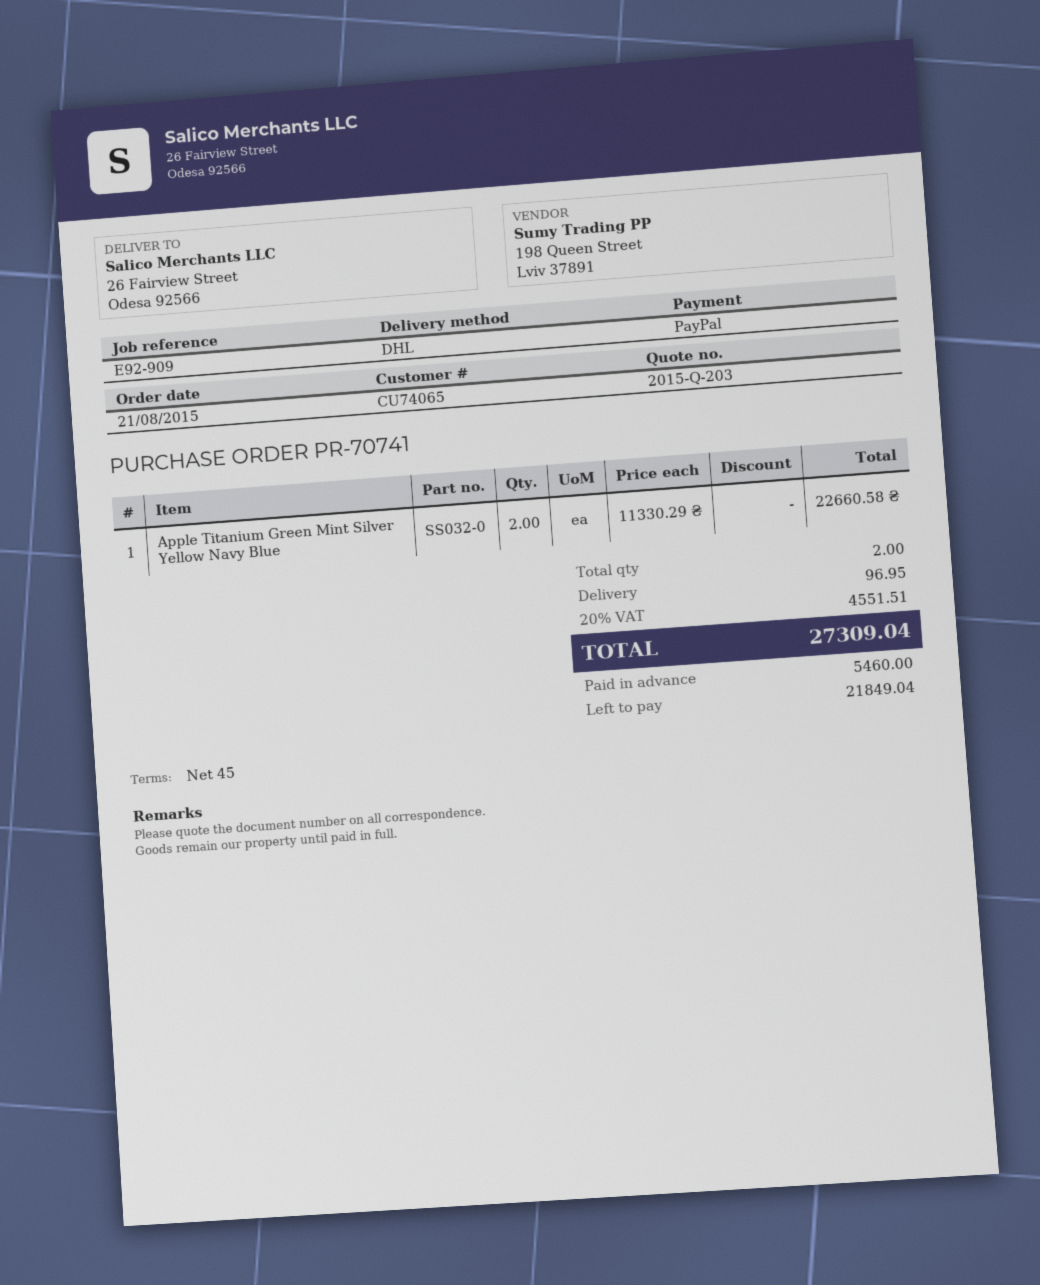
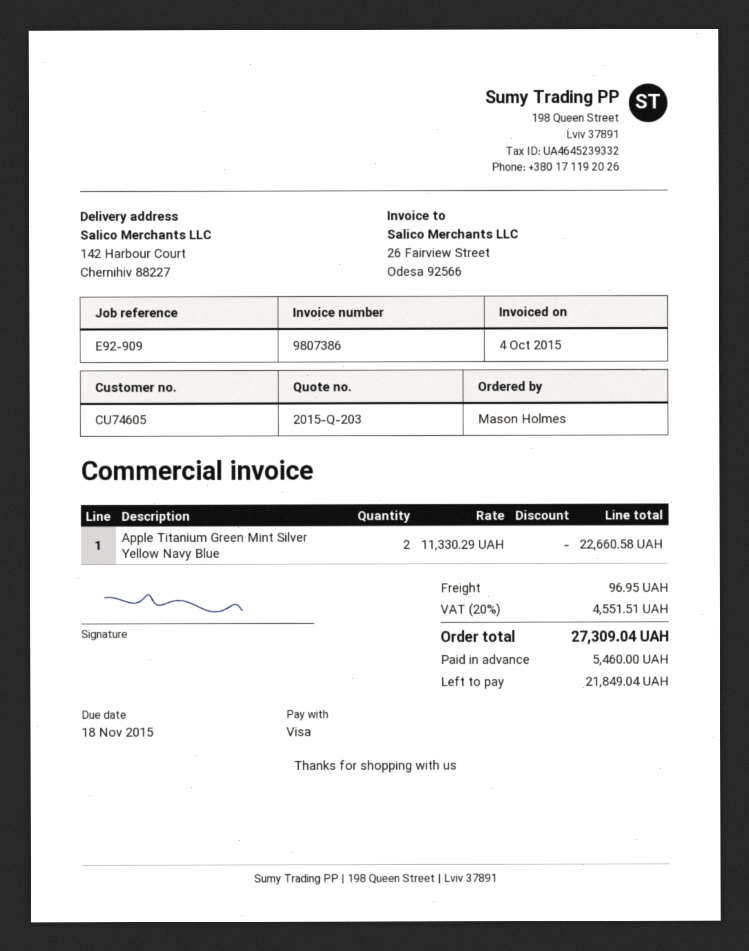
customer number: CU74065 -> CU74605
payment method: PayPal -> Visa
ship to: 26 Fairview Street, Odesa 92566 -> 142 Harbour Court, Chernihiv 88227

